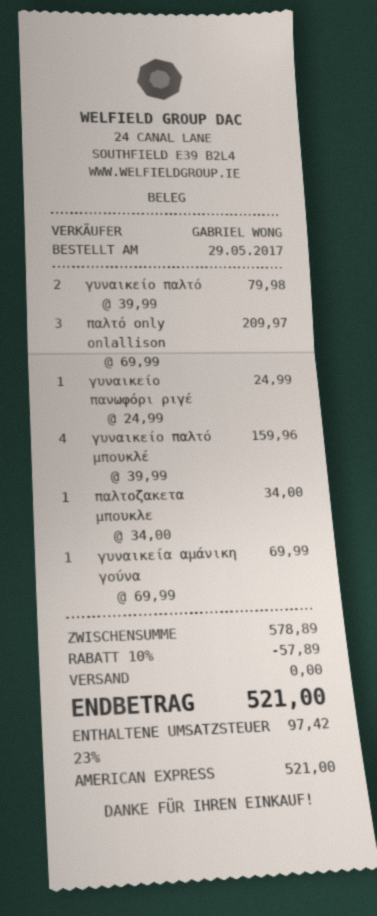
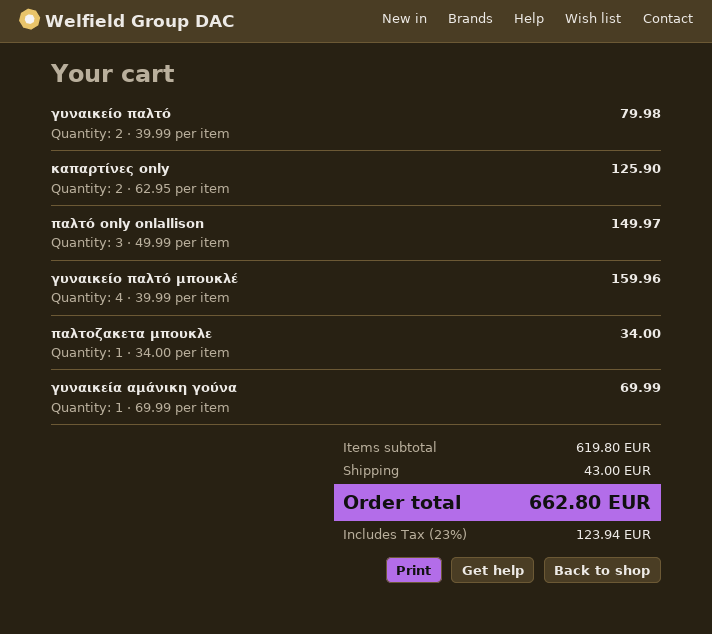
παλτό only onlallison: 3 x 69.99 = 209.97 -> 3 x 49.99 = 149.97
γυναικείο πανωφόρι ριγέ: 1 x 24.99 = 24.99 -> none
καπαρτίνες only: none -> 2 x 62.95 = 125.90
subtotal: 578.89 -> 619.80
discount: 10% = 57.89 -> none
shipping: 0.00 -> 43.00
tax: 23% = 97.42 -> 23% = 123.94
total: 521.00 -> 662.80

